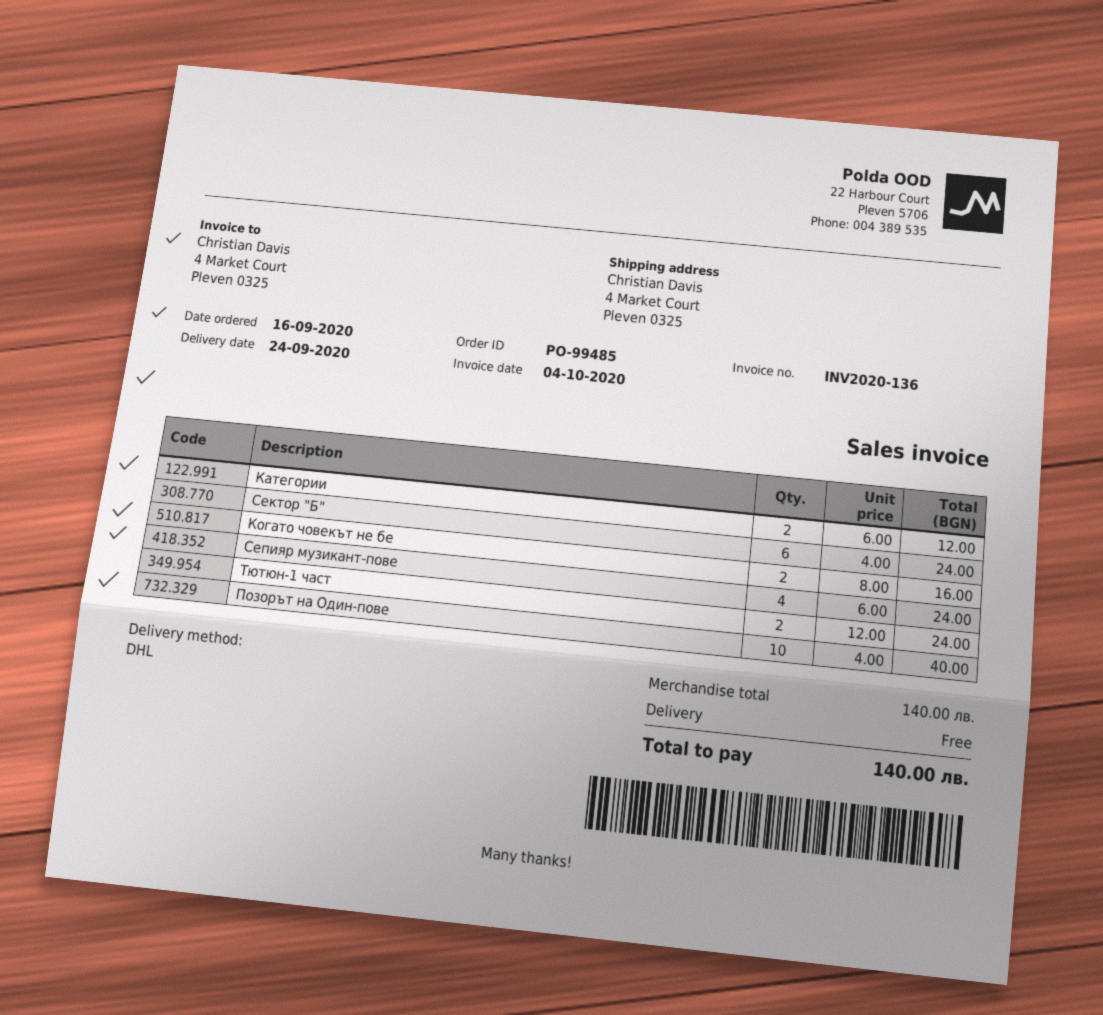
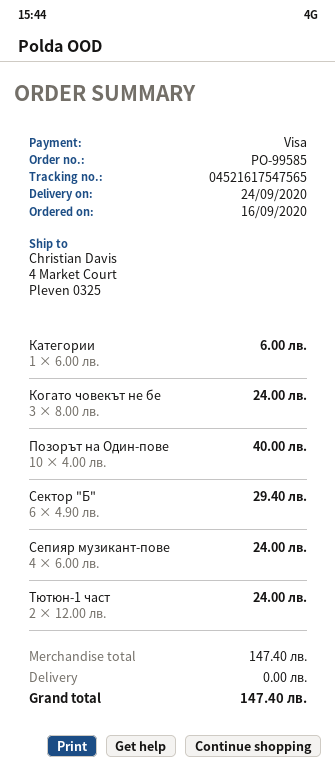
order number: PO-99485 -> PO-99585
Категории: 2 x 6.00 = 12.00 -> 1 x 6.00 = 6.00
Сектор "Б": 6 x 4.00 = 24.00 -> 6 x 4.90 = 29.40
Когато човекът не бе: 2 x 8.00 = 16.00 -> 3 x 8.00 = 24.00
subtotal: 140.00 -> 147.40
total: 140.00 -> 147.40

